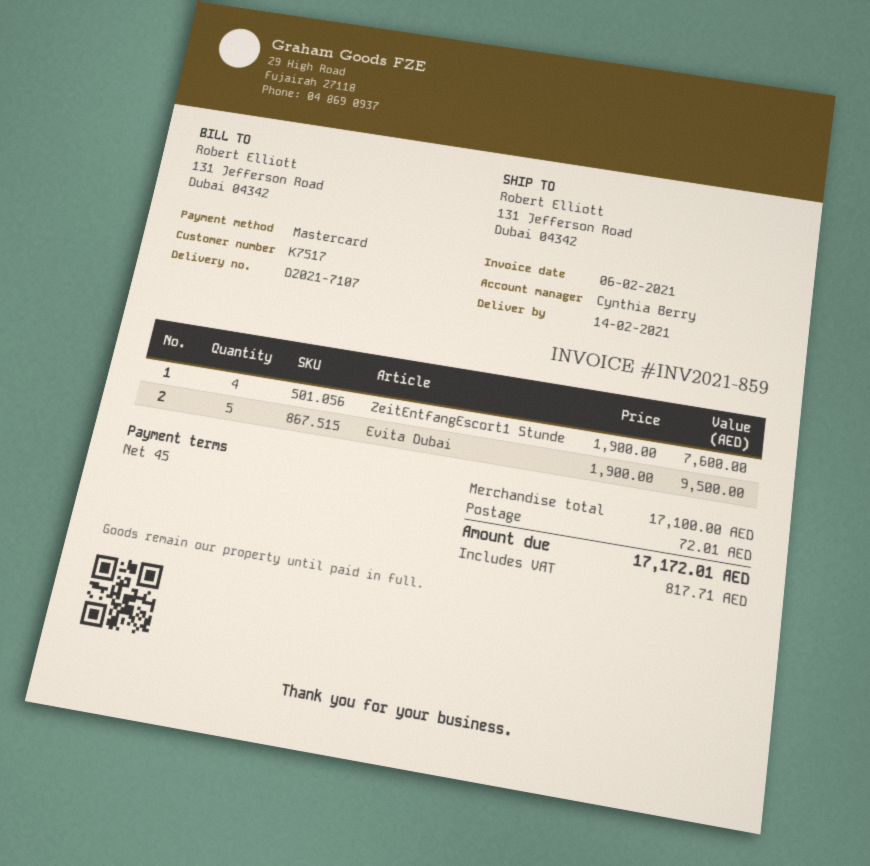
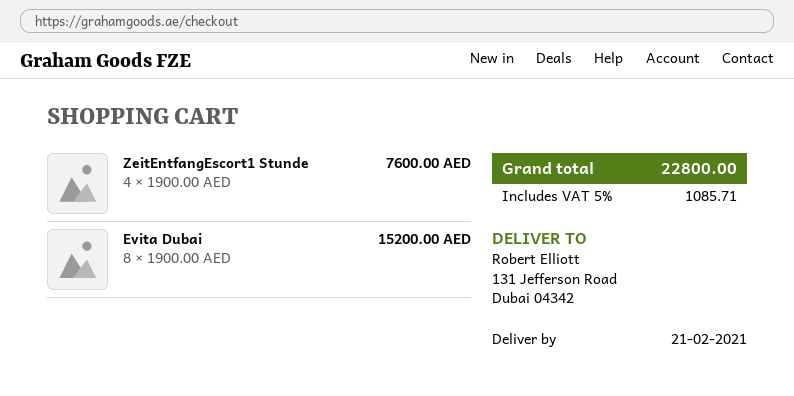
delivery date: 2021-02-14 -> 2021-02-21
Evita Dubai: 5 x 1900.00 = 9500.00 -> 8 x 1900.00 = 15200.00
shipping: 72.01 -> none
tax: 817.71 -> 1085.71
total: 17172.01 -> 22800.00

